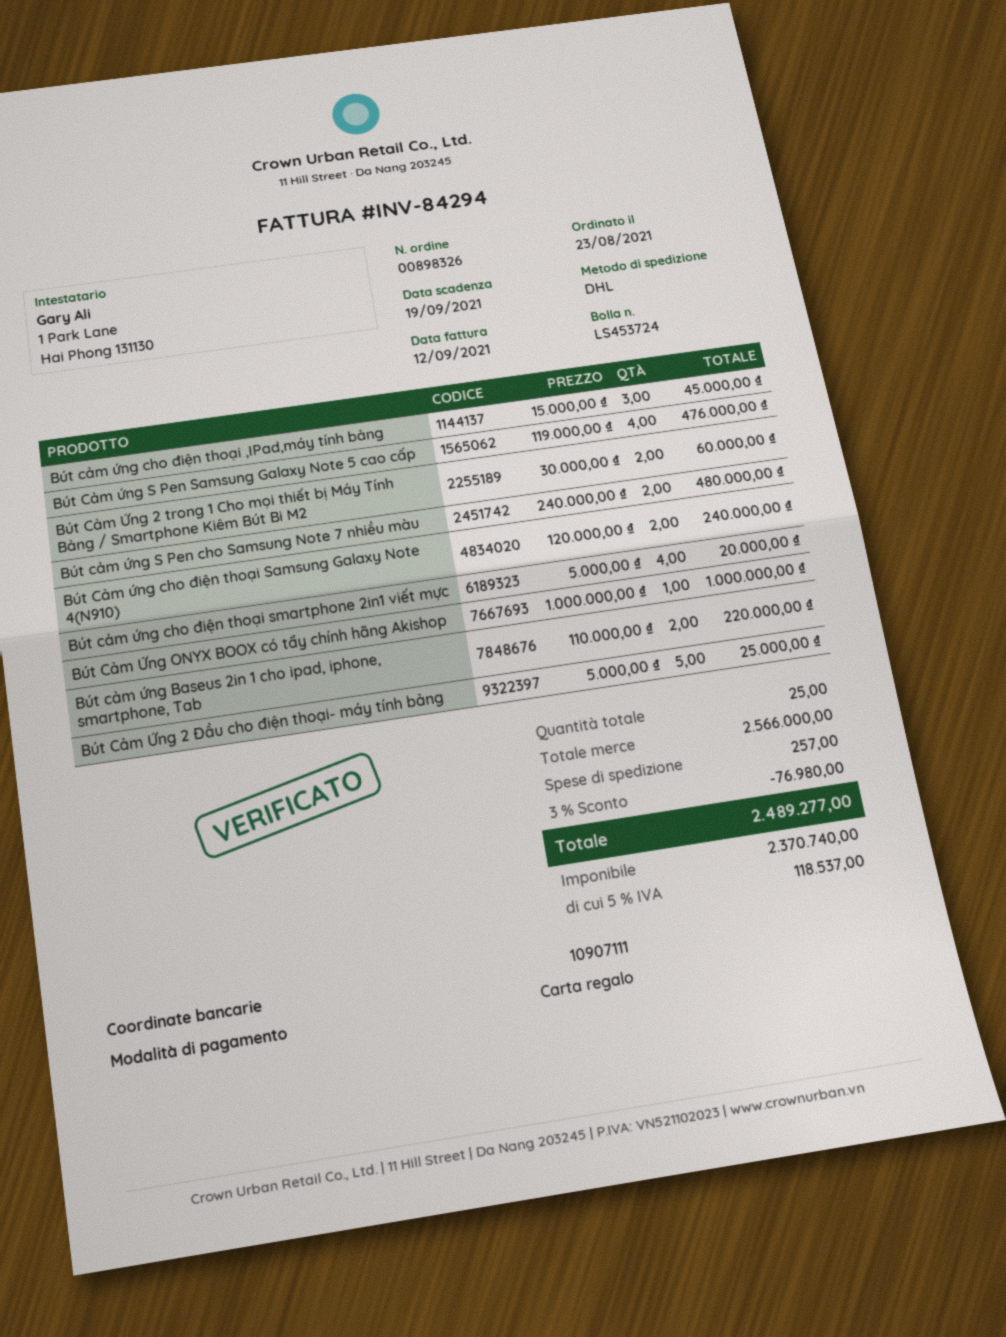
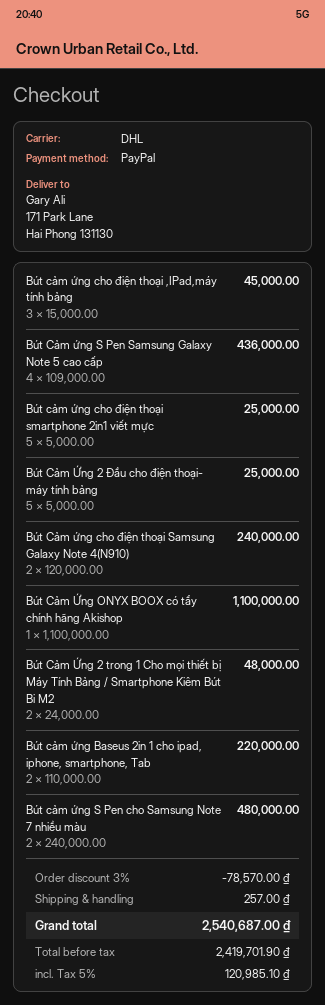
payment method: gift card -> PayPal
Bút Cảm ứng S Pen Samsung Galaxy Note 5 cao cấp: 4 x 119000.00 = 476000.00 -> 4 x 109000.00 = 436000.00
Bút Cảm Ứng 2 trong 1 Cho mọi thiết bị Máy Tính Bảng / Smartphone Kiêm Bút Bi M2: 2 x 30000.00 = 60000.00 -> 2 x 24000.00 = 48000.00
Bút cảm ứng cho điện thoại smartphone 2in1 viết mực: 4 x 5000.00 = 20000.00 -> 5 x 5000.00 = 25000.00
Bút Cảm Ứng ONYX BOOX có tẩy chính hãng Akishop: 1 x 1000000.00 = 1000000.00 -> 1 x 1100000.00 = 1100000.00
discount: 3% = 76980.00 -> 3% = 78570.00
net: 2370740.00 -> 2419701.90
tax: 5% = 118537.00 -> 5% = 120985.10
total: 2489277.00 -> 2540687.00

